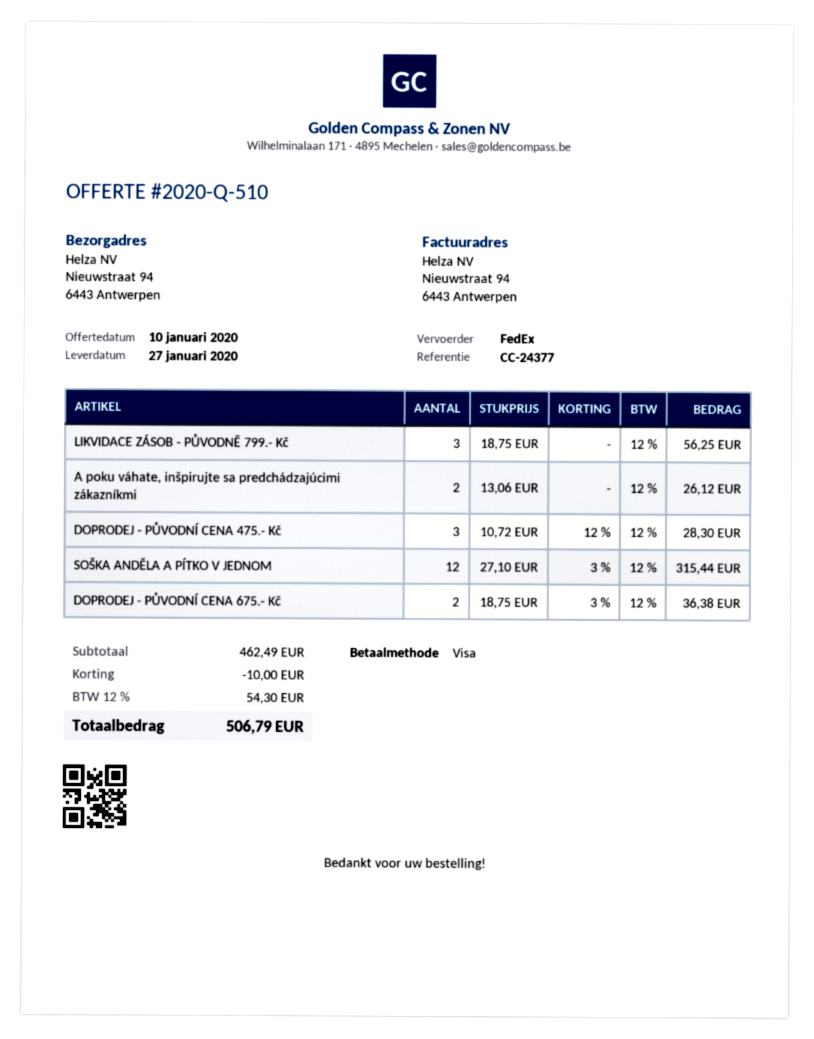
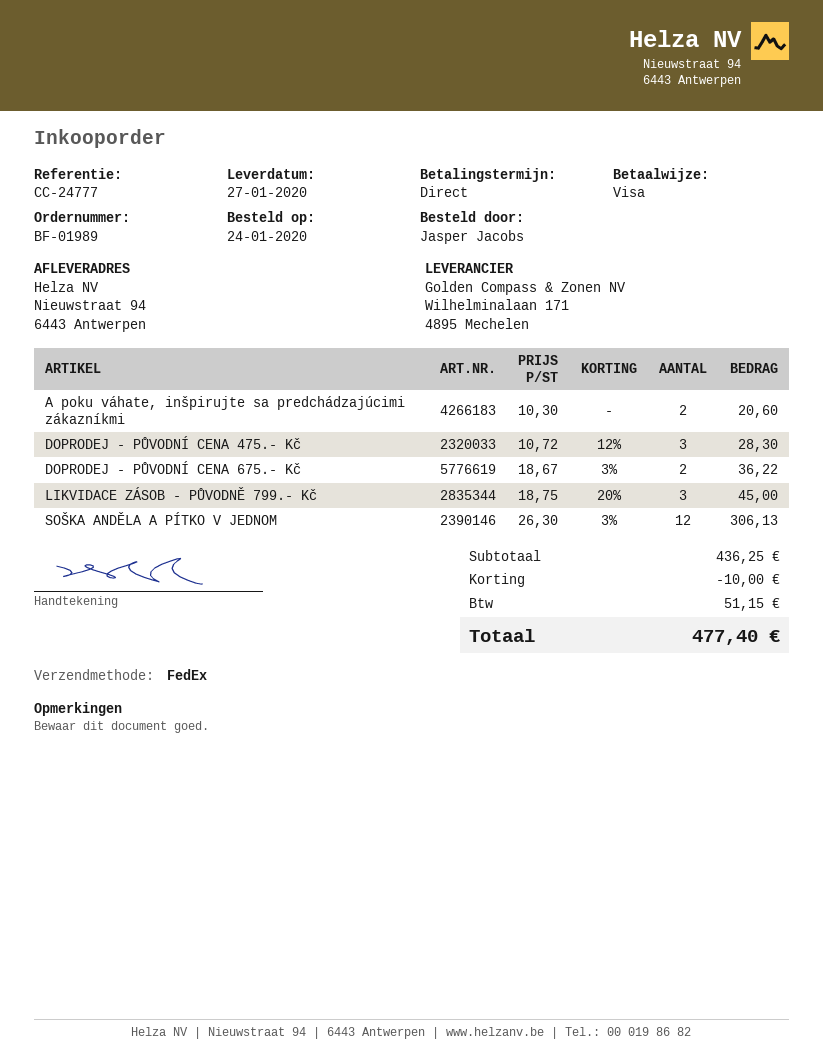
reference: CC-24377 -> CC-24777
LIKVIDACE ZÁSOB - PŮVODNĚ 799.- Kč: 3 x 18.75 = 56.25 -> 3 x 18.75 - 20% = 45.00
A poku váhate, inšpirujte sa predchádzajúcimi zákazníkmi: 2 x 13.06 = 26.12 -> 2 x 10.30 = 20.60
SOŠKA ANDĚLA A PÍTKO V JEDNOM: 12 x 27.10 - 3% = 315.44 -> 12 x 26.30 - 3% = 306.13
DOPRODEJ - PŮVODNÍ CENA 675.- Kč: 2 x 18.75 - 3% = 36.38 -> 2 x 18.67 - 3% = 36.22
subtotal: 462.49 -> 436.25
tax: 54.30 -> 51.15
total: 506.79 -> 477.40

